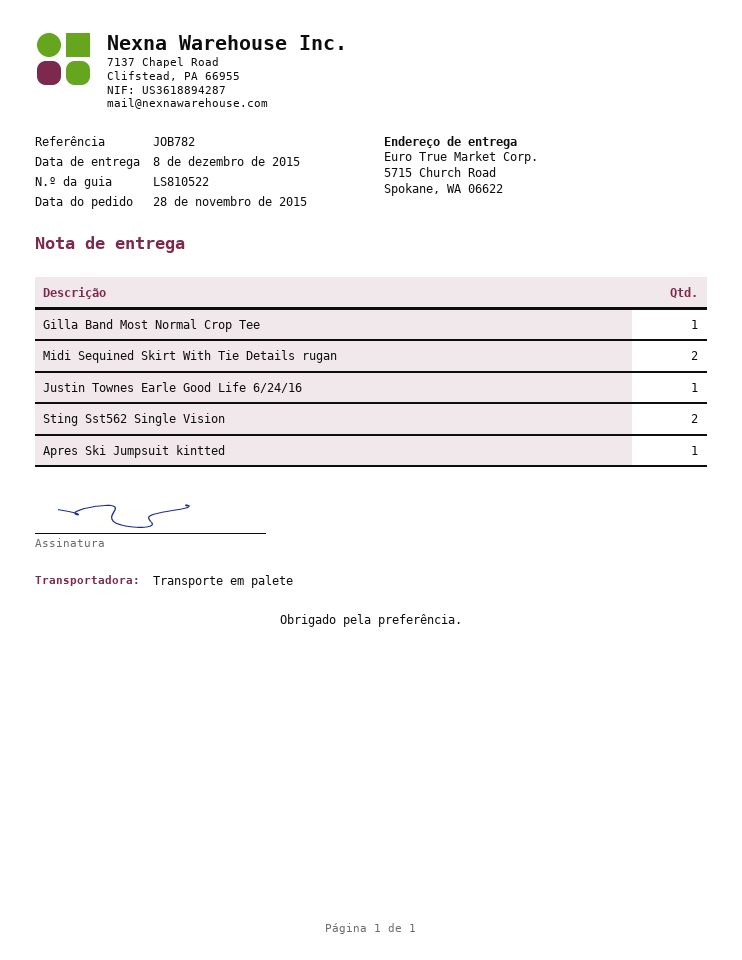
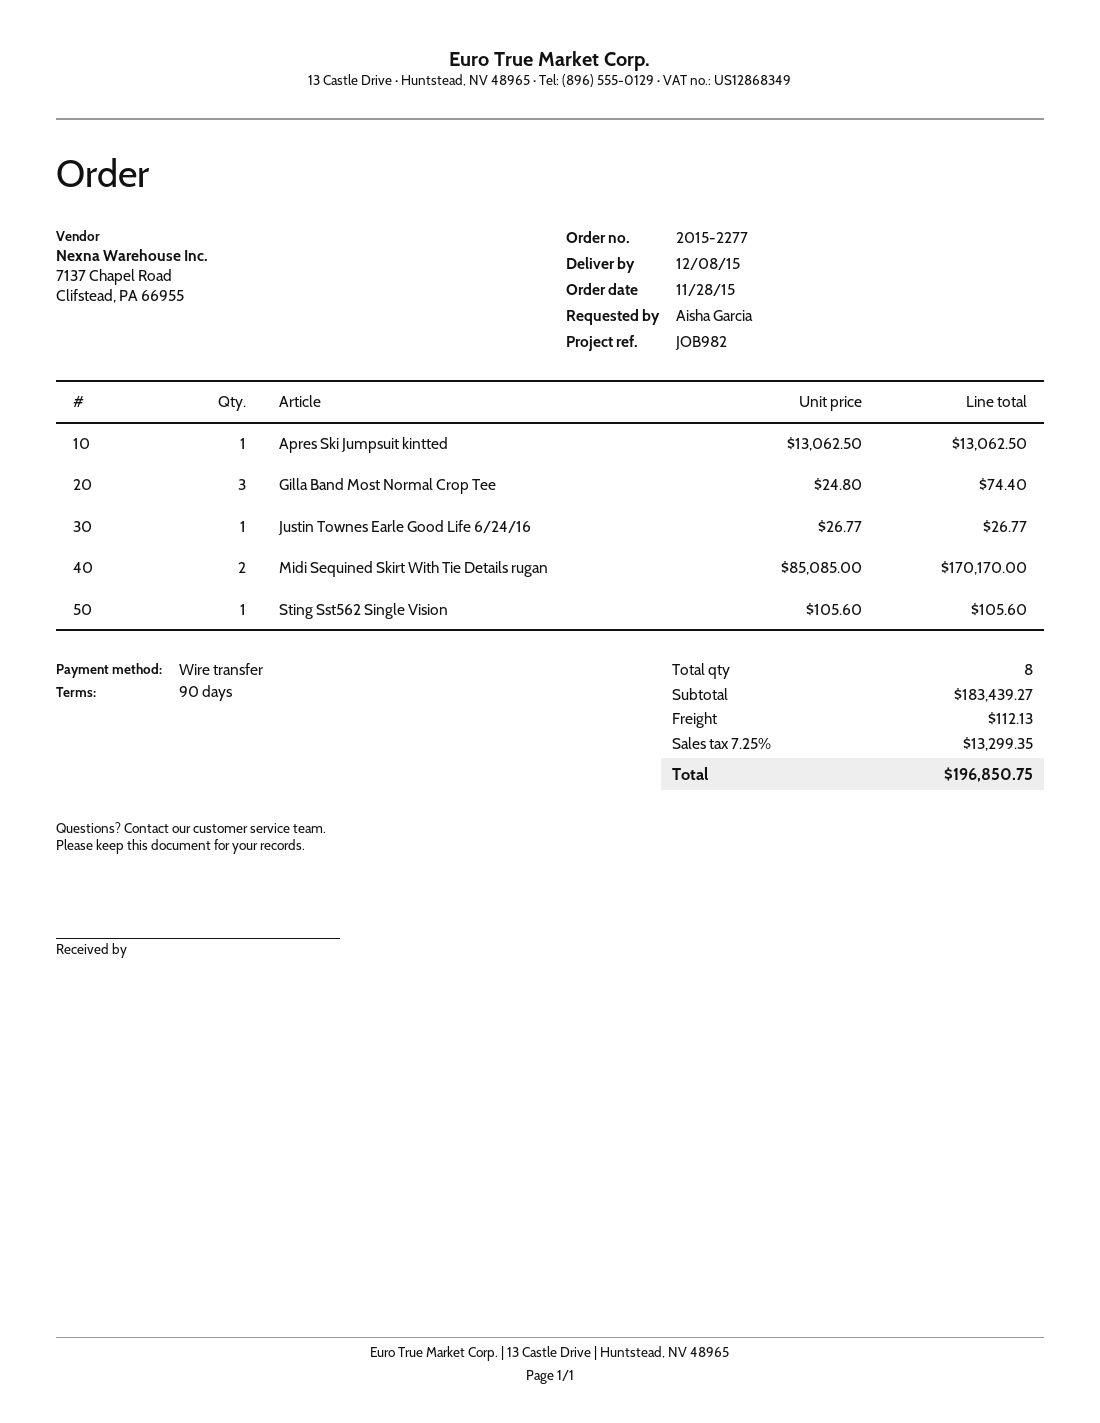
reference: JOB782 -> JOB982
Gilla Band Most Normal Crop Tee: 1 -> 3
Sting Sst562 Single Vision: 2 -> 1

